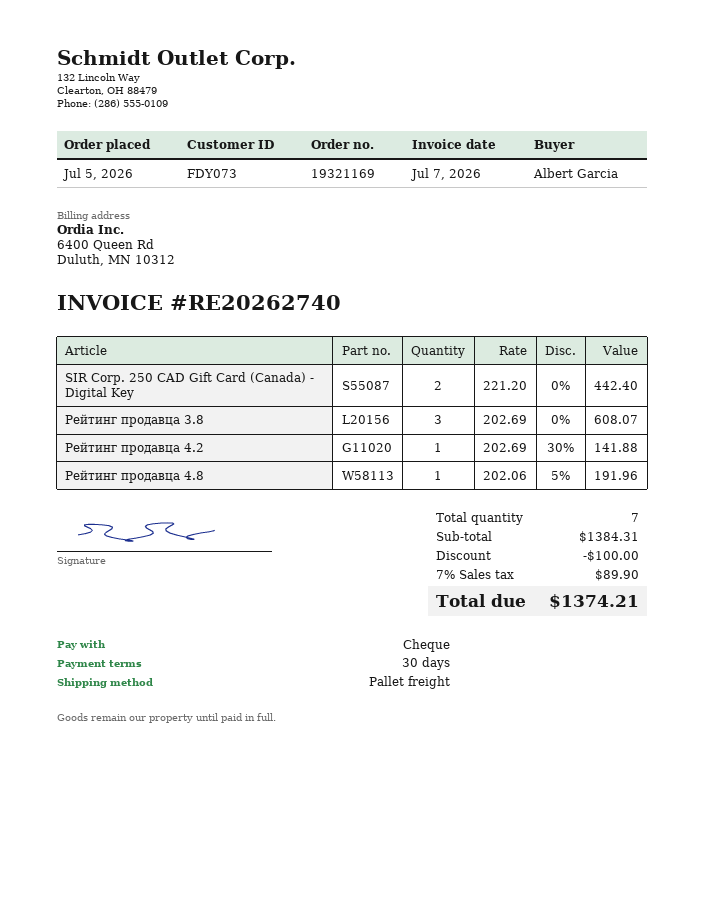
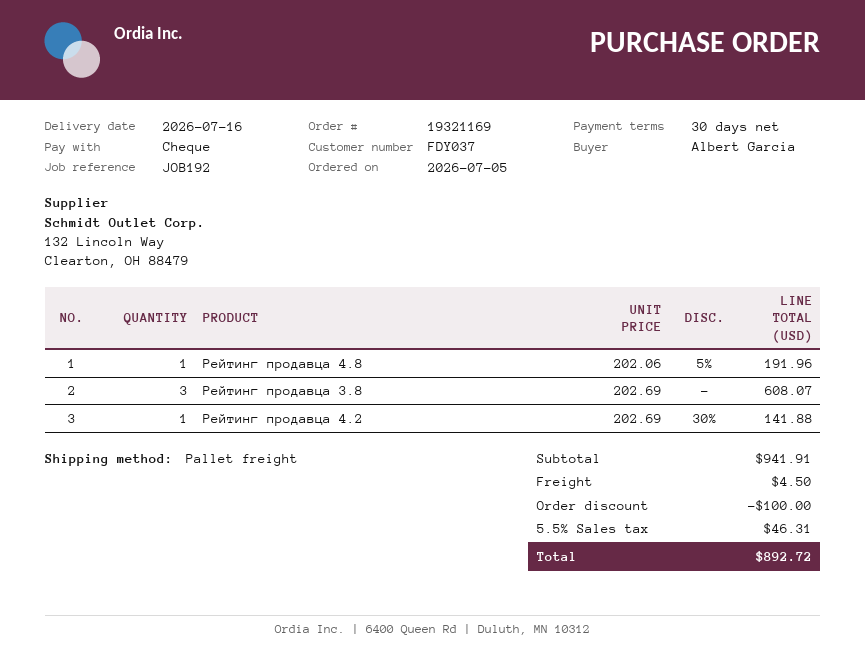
customer number: FDY073 -> FDY037
SIR Corp. 250 CAD Gift Card (Canada) - Digital Key: 2 x 221.20 = 442.40 -> none
subtotal: 1384.31 -> 941.91
shipping: none -> 4.50
tax: 7% = 89.90 -> 5.5% = 46.31
total: 1374.21 -> 892.72

